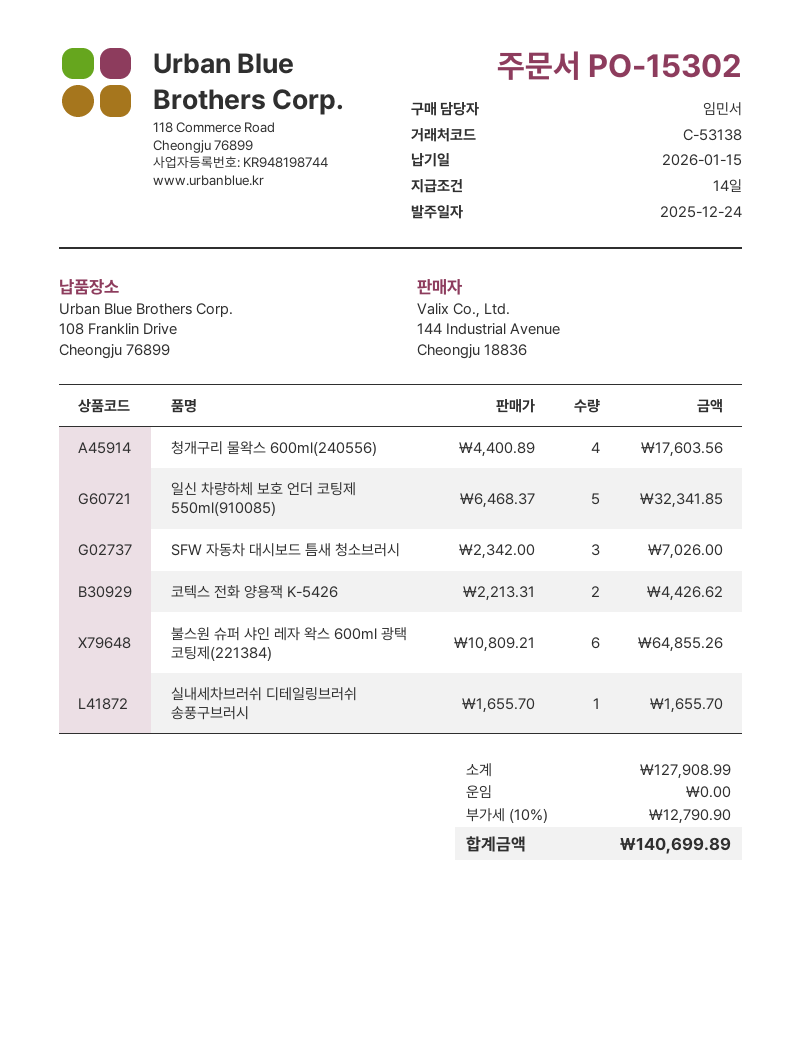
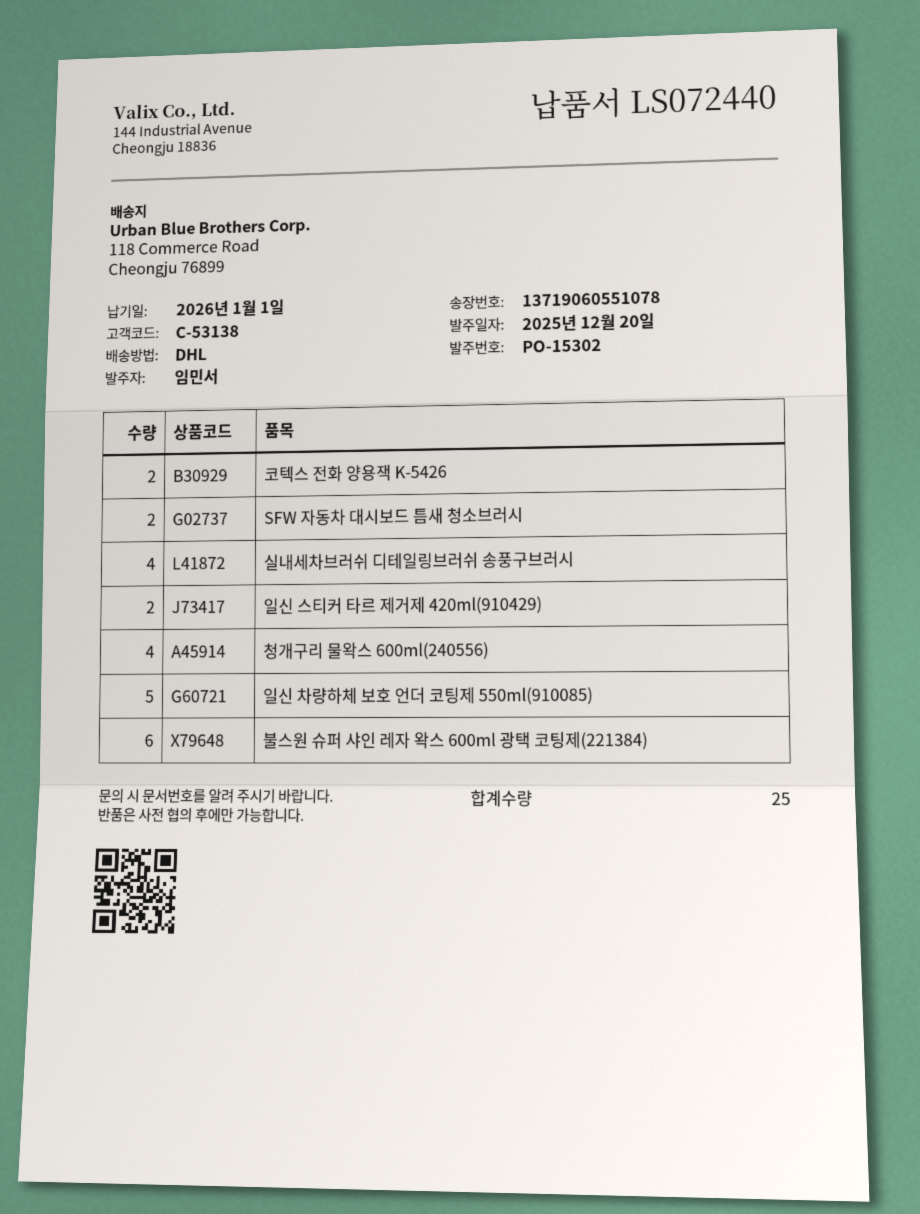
order date: 2025-12-24 -> 2025-12-20
delivery date: 2026-01-15 -> 2026-01-01
ship to: 108 Franklin Drive, Cheongju 76899 -> 118 Commerce Road, Cheongju 76899
SFW 자동차 대시보드 틈새 청소브러시: 3 -> 2
실내세차브러쉬 디테일링브러쉬 송풍구브러시: 1 -> 4
일신 스티커 타르 제거제 420ml(910429): none -> 2

